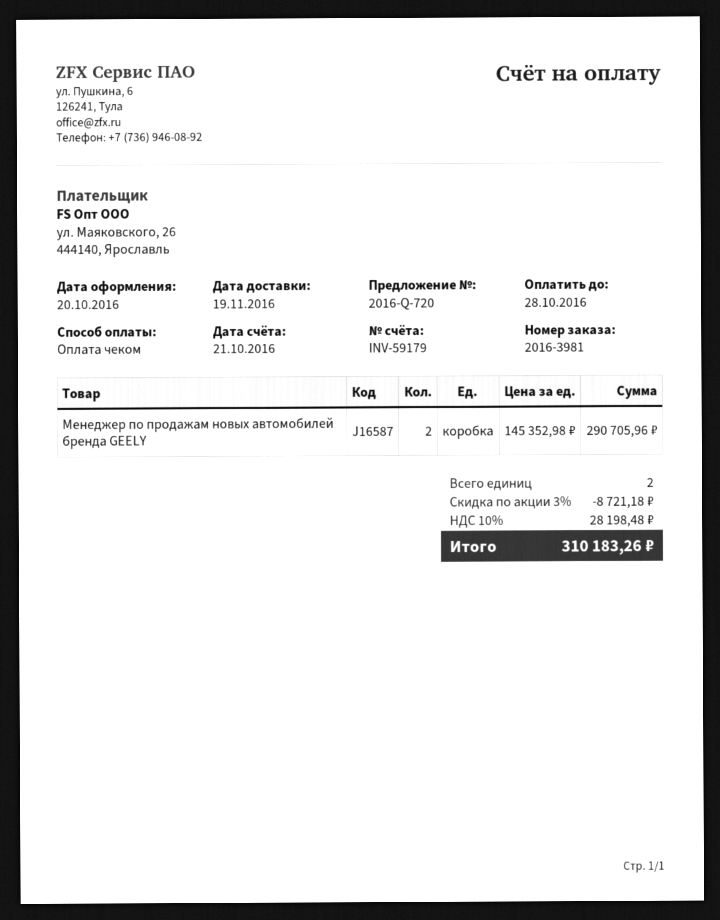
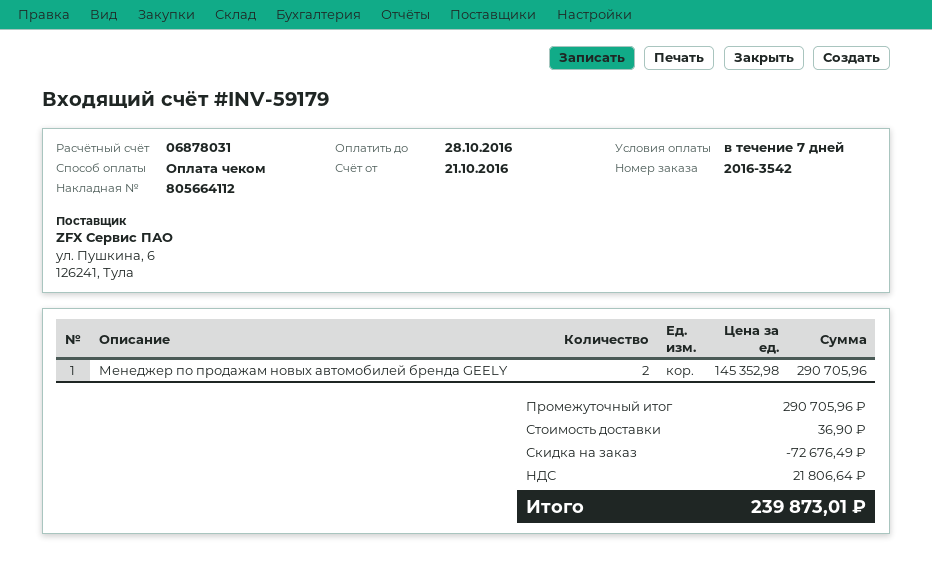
order number: 2016-3981 -> 2016-3542
discount: 8721.18 -> 72676.49
shipping: none -> 36.90
tax: 28198.48 -> 21806.64
total: 310183.26 -> 239873.01

